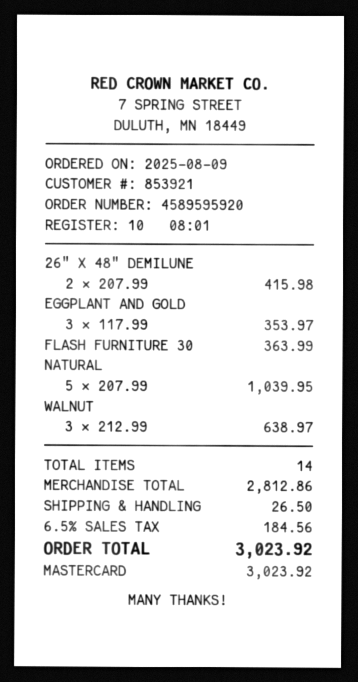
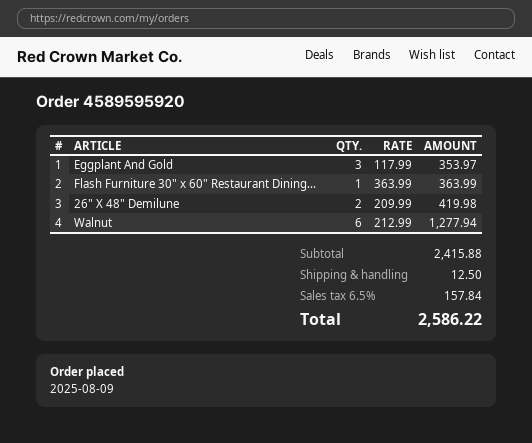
26" X 48" DEMILUNE: 2 x 207.99 = 415.98 -> 2 x 209.99 = 419.98
NATURAL: 5 x 207.99 = 1039.95 -> none
WALNUT: 3 x 212.99 = 638.97 -> 6 x 212.99 = 1277.94
subtotal: 2812.86 -> 2415.88
shipping: 26.50 -> 12.50
tax: 6.5% = 184.56 -> 6.5% = 157.84
total: 3023.92 -> 2586.22

